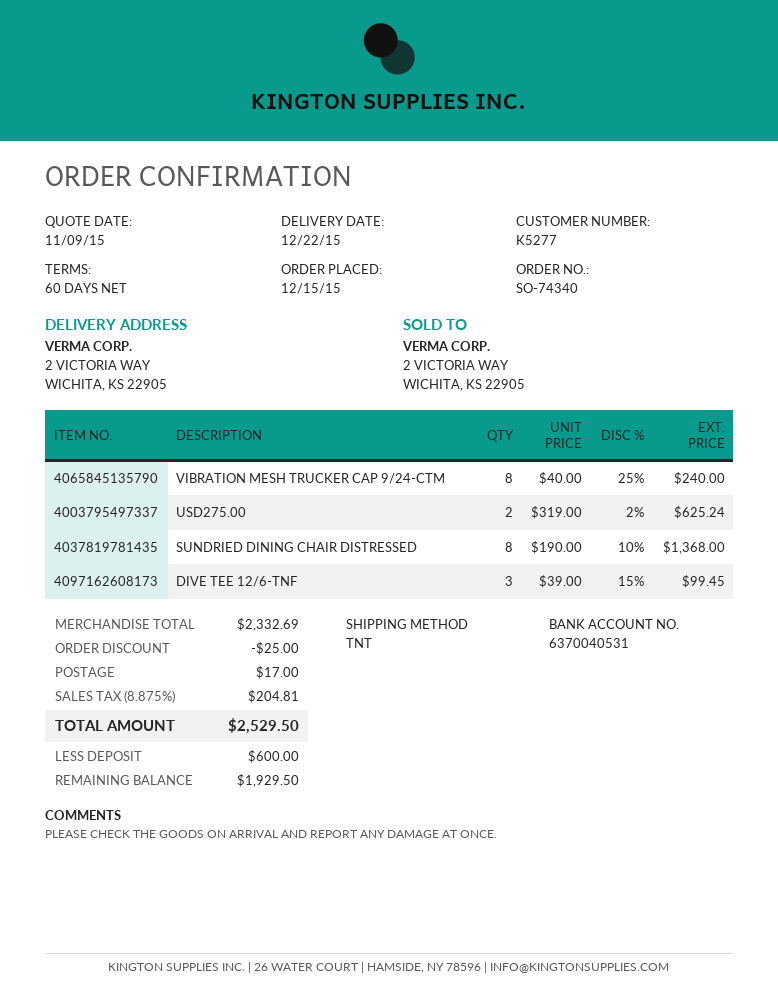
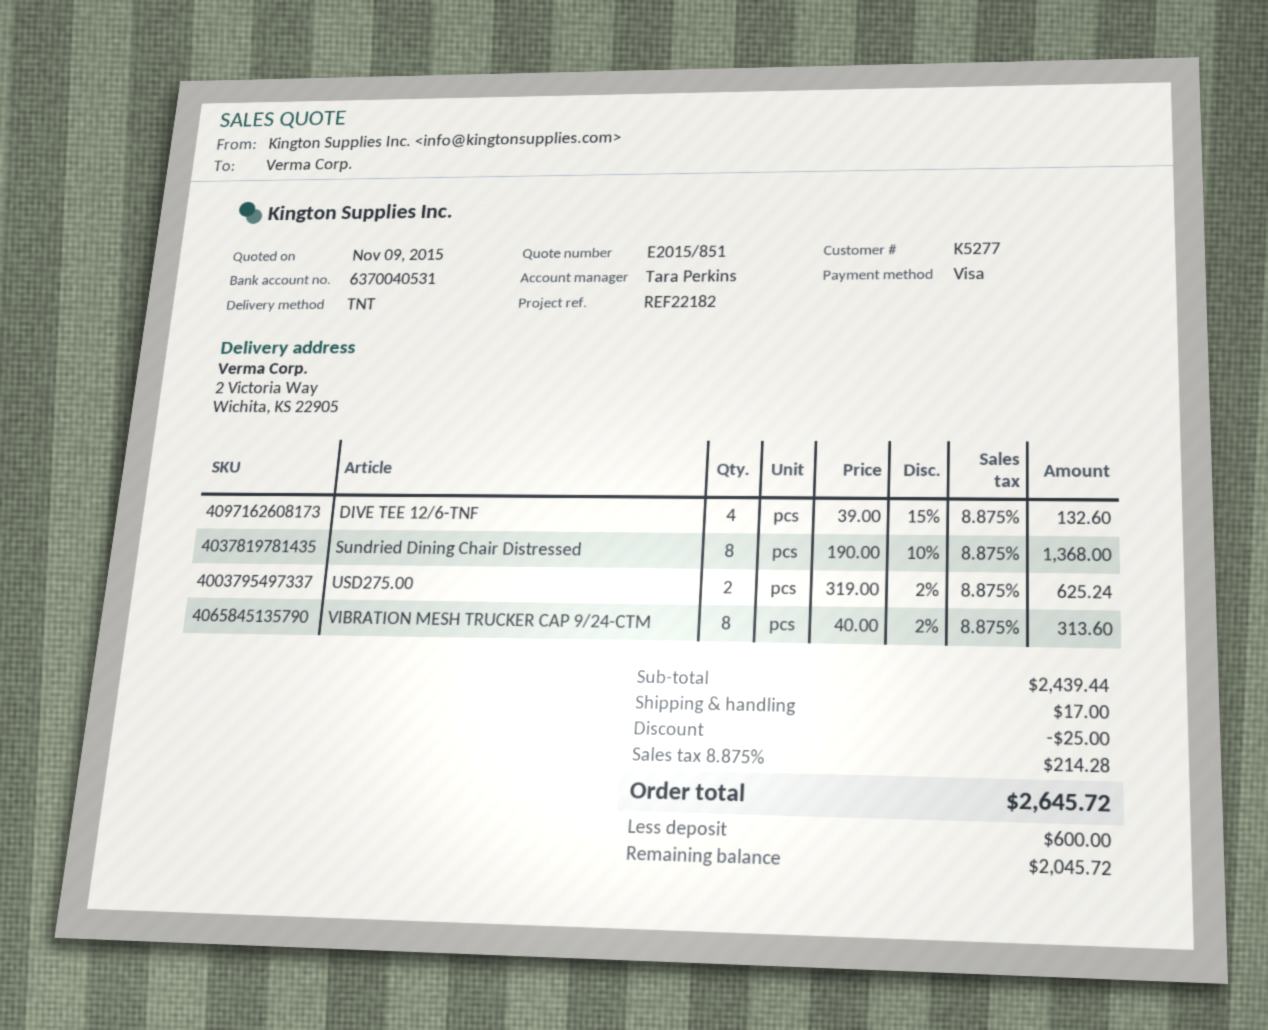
VIBRATION MESH TRUCKER CAP 9/24-CTM: 8 x 40.00 - 25% = 240.00 -> 8 x 40.00 - 2% = 313.60
DIVE TEE 12/6-TNF: 3 x 39.00 - 15% = 99.45 -> 4 x 39.00 - 15% = 132.60
subtotal: 2332.69 -> 2439.44
tax: 8.875% = 204.81 -> 8.875% = 214.28
total: 2529.50 -> 2645.72
balance: 1929.50 -> 2045.72

